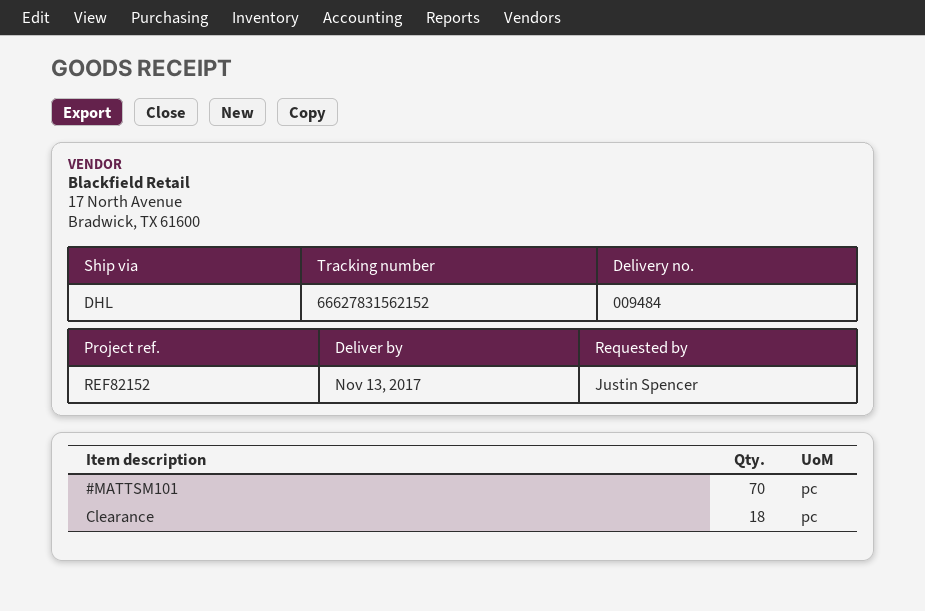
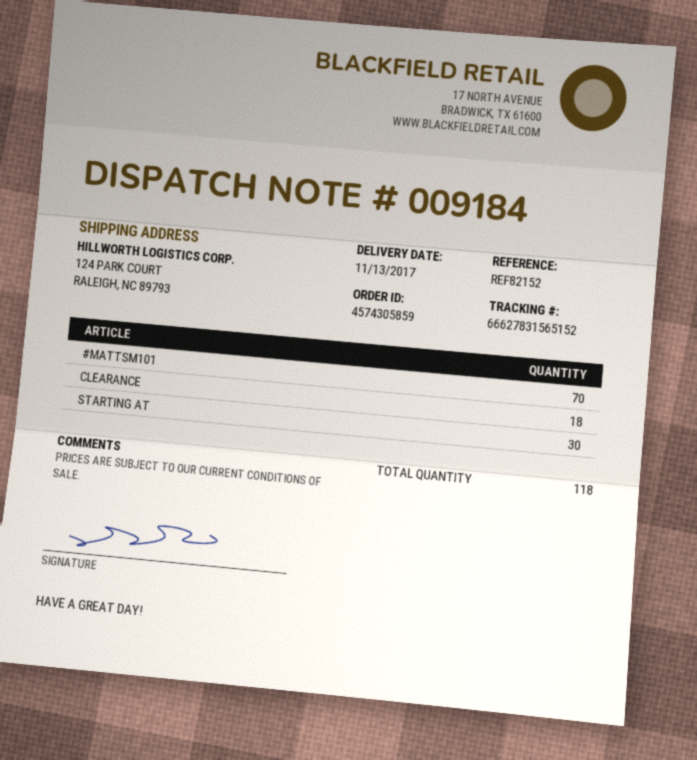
delivery note number: 009484 -> 009184
tracking number: 66627831562152 -> 66627831565152
STARTING AT: none -> 30

